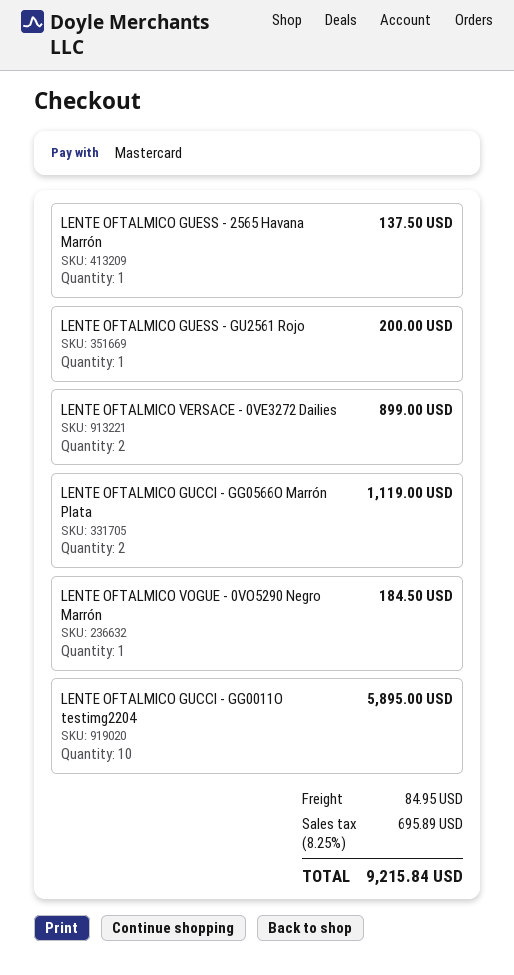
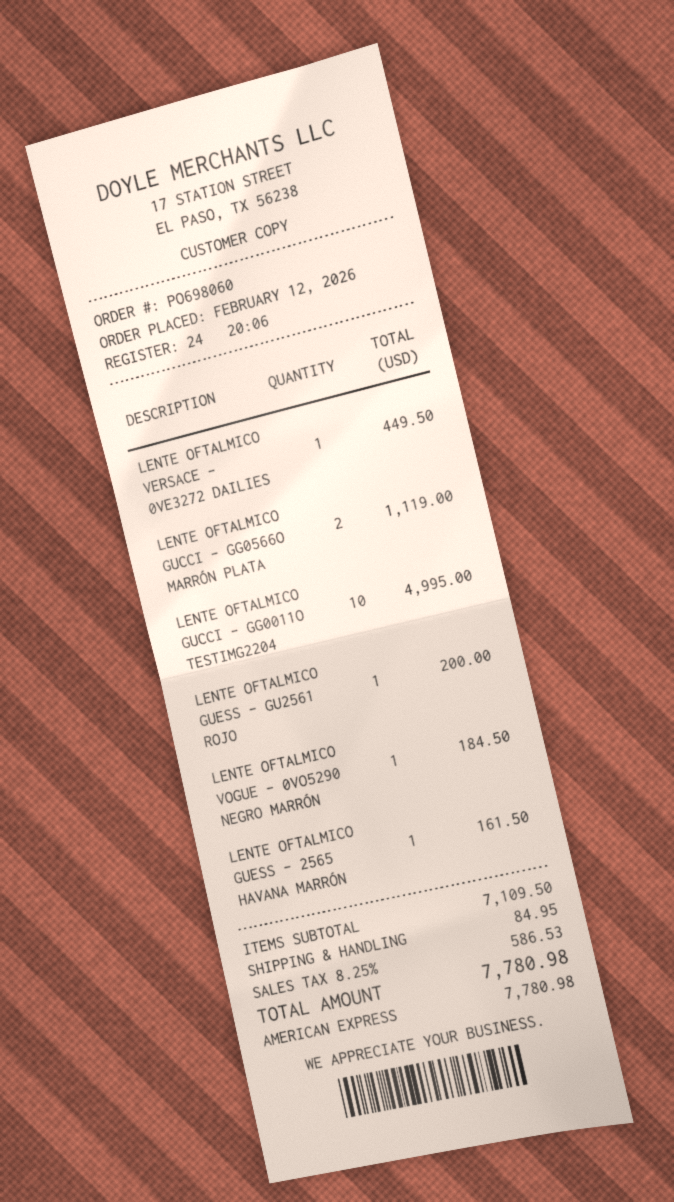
payment method: Mastercard -> American Express
LENTE OFTALMICO GUESS - 2565 Havana Marrón: 1 for 137.50 -> 1 for 161.50
LENTE OFTALMICO VERSACE - 0VE3272 Dailies: 2 for 899.00 -> 1 for 449.50
LENTE OFTALMICO GUCCI - GG0011O testimg2204: 10 for 5895.00 -> 10 for 4995.00
tax: 8.25% = 695.89 -> 8.25% = 586.53
total: 9215.84 -> 7780.98

